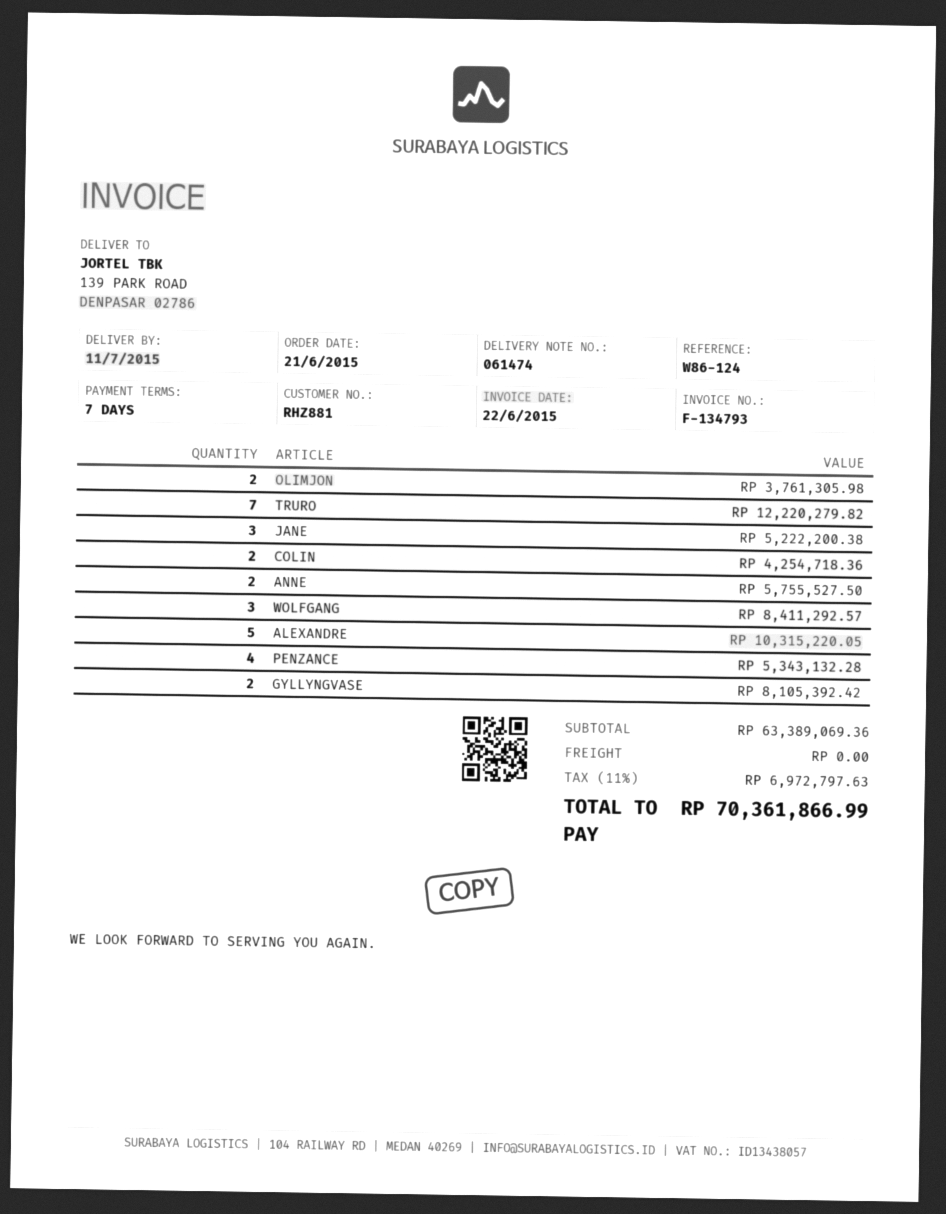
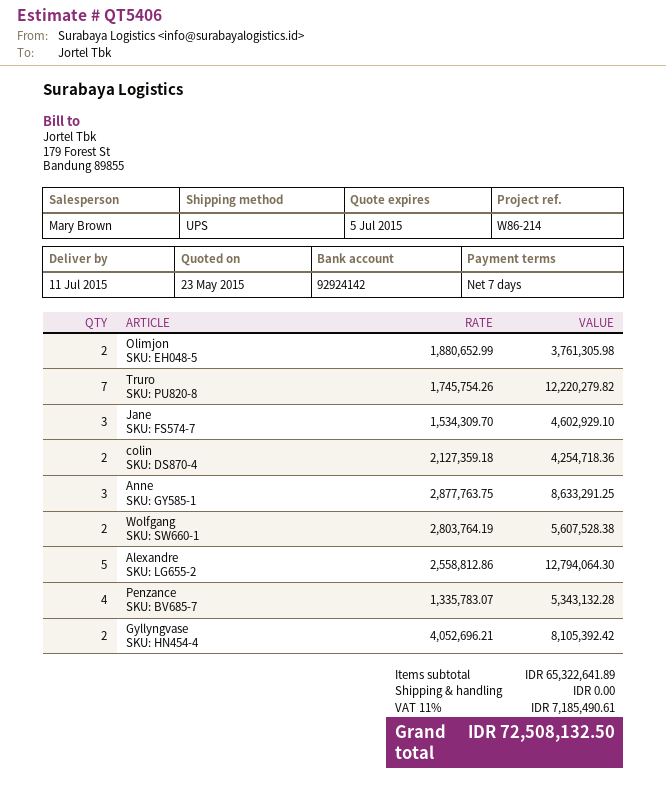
reference: W86-124 -> W86-214
JANE: 3 for 5222200.38 -> 3 for 4602929.10
ANNE: 2 for 5755527.50 -> 3 for 8633291.25
WOLFGANG: 3 for 8411292.57 -> 2 for 5607528.38
ALEXANDRE: 5 for 10315220.05 -> 5 for 12794064.30
subtotal: 63389069.36 -> 65322641.89
tax: 11% = 6972797.63 -> 11% = 7185490.61
total: 70361866.99 -> 72508132.50

